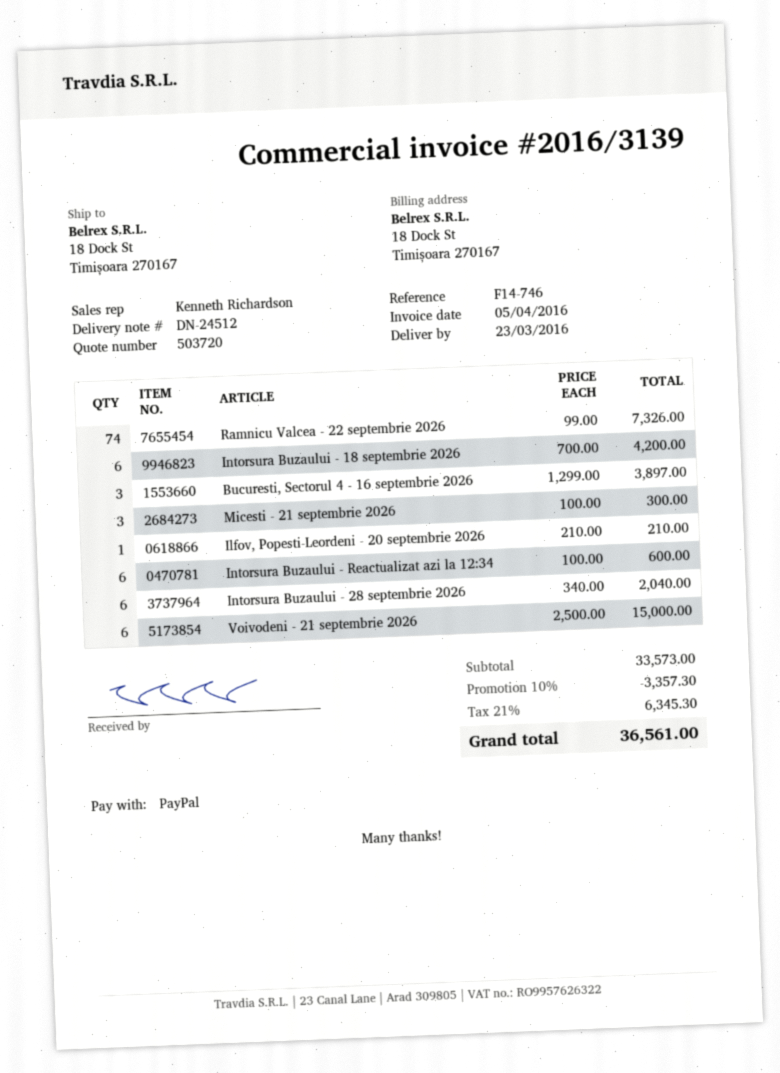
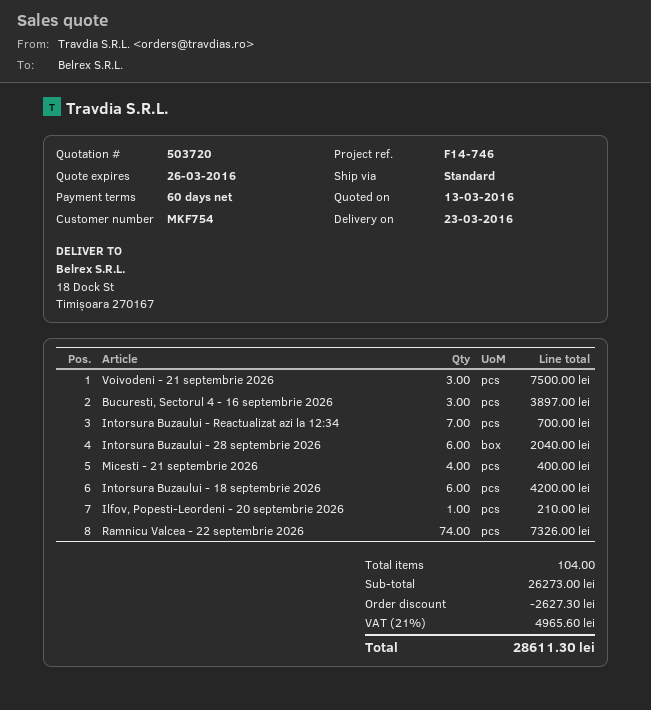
Micesti - 21 septembrie 2026: 3 for 300.00 -> 4 for 400.00
Intorsura Buzaului - Reactualizat azi la 12:34: 6 for 600.00 -> 7 for 700.00
Voivodeni - 21 septembrie 2026: 6 for 15000.00 -> 3 for 7500.00
subtotal: 33573.00 -> 26273.00
discount: 3357.30 -> 2627.30
tax: 21% = 6345.30 -> 21% = 4965.60
total: 36561.00 -> 28611.30

